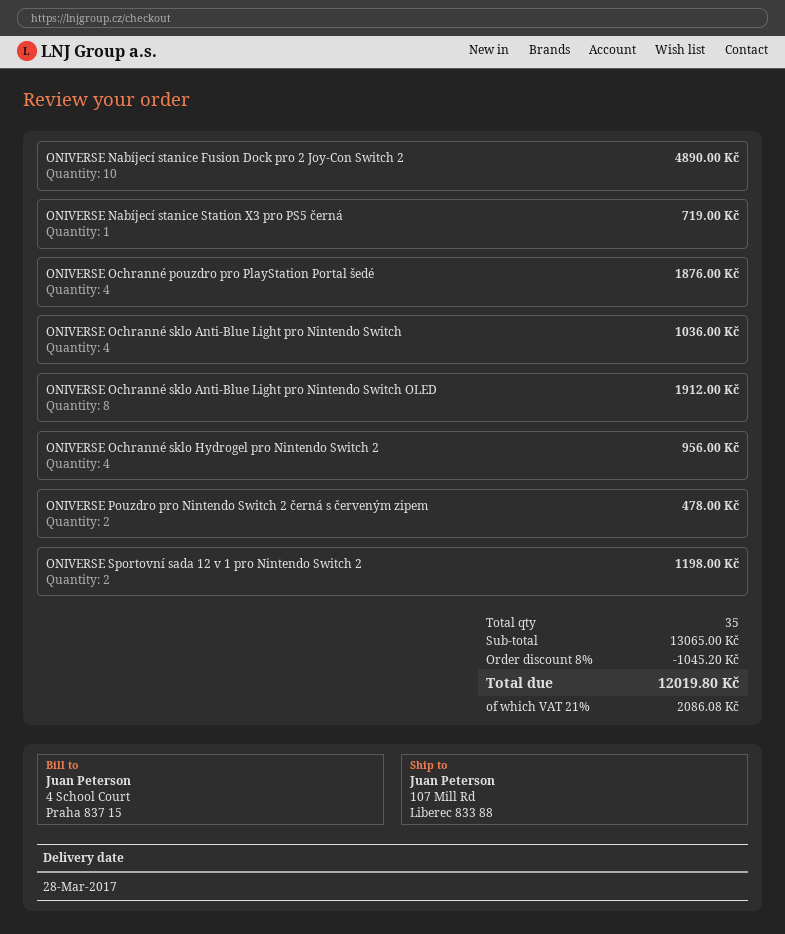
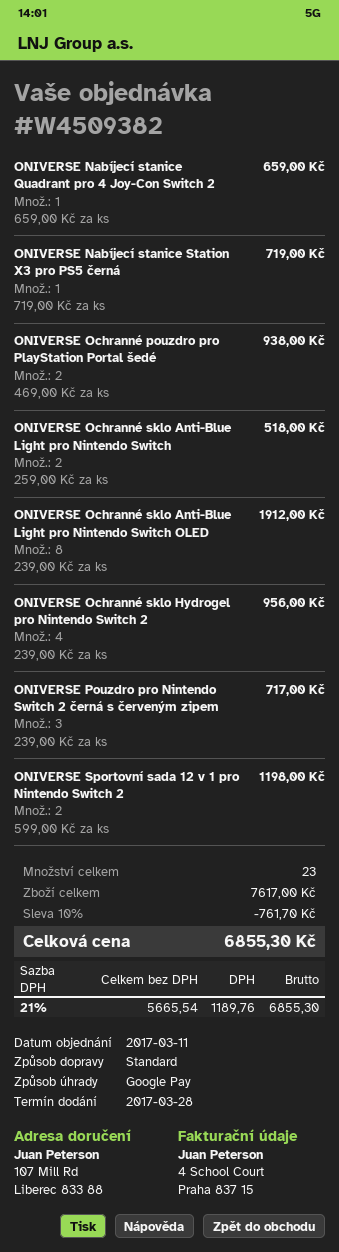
ONIVERSE Nabíjecí stanice Fusion Dock pro 2 Joy-Con Switch 2: 10 for 4890.00 -> none
ONIVERSE Ochranné pouzdro pro PlayStation Portal šedé: 4 for 1876.00 -> 2 for 938.00
ONIVERSE Ochranné sklo Anti-Blue Light pro Nintendo Switch: 4 for 1036.00 -> 2 for 518.00
ONIVERSE Pouzdro pro Nintendo Switch 2 černá s červeným zipem: 2 for 478.00 -> 3 for 717.00
ONIVERSE Nabíjecí stanice Quadrant pro 4 Joy-Con Switch 2: none -> 1 for 659.00
total quantity: 35 -> 23
subtotal: 13065.00 -> 7617.00
discount: 8% = 1045.20 -> 10% = 761.70
tax: 21% = 2086.08 -> 21% = 1189.76
total: 12019.80 -> 6855.30

